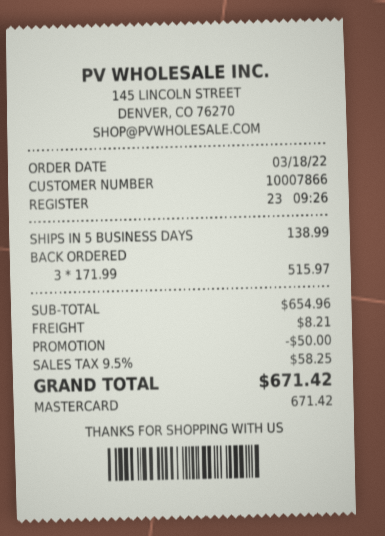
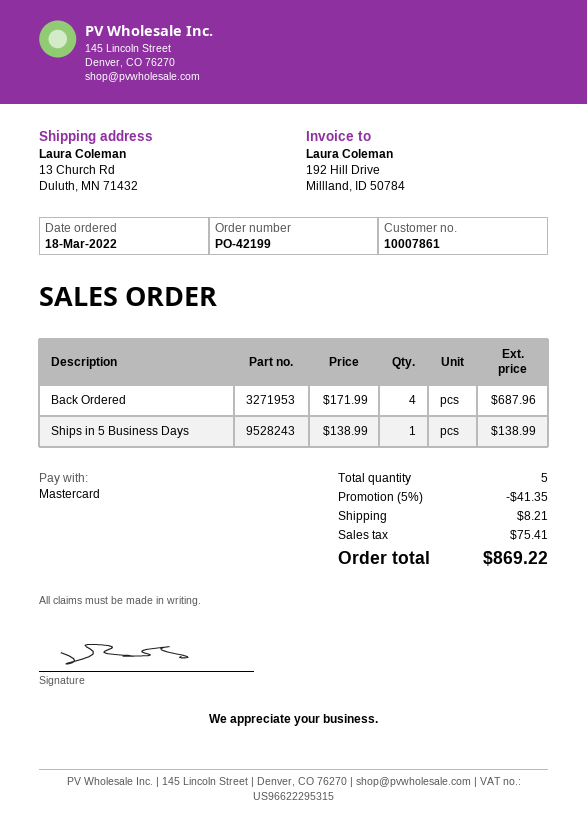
customer number: 10007866 -> 10007861
BACK ORDERED: 3 x 171.99 = 515.97 -> 4 x 171.99 = 687.96
discount: 50.00 -> 41.35
tax: 58.25 -> 75.41
total: 671.42 -> 869.22

